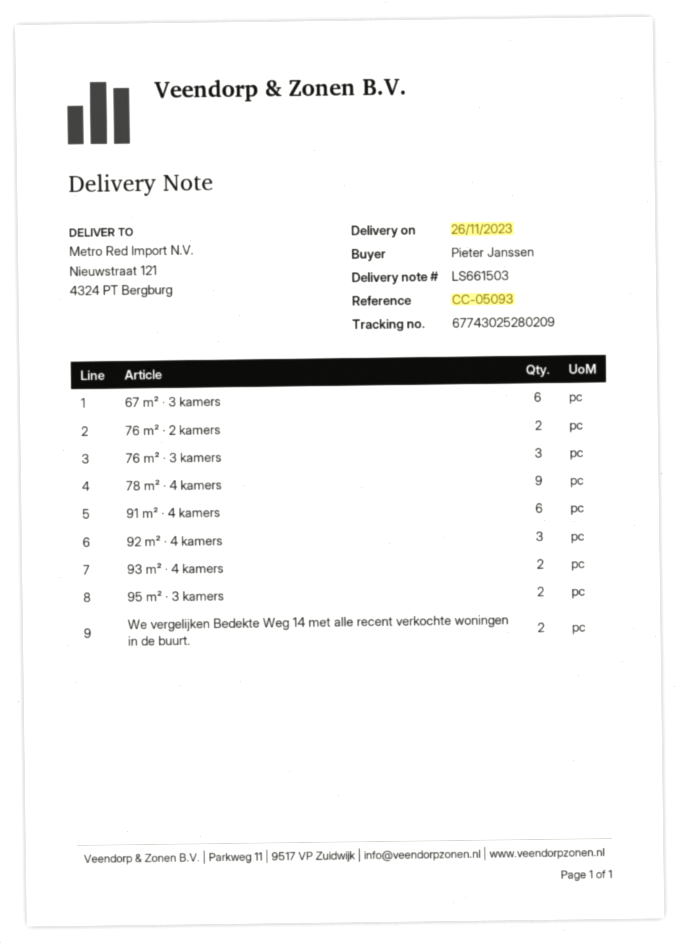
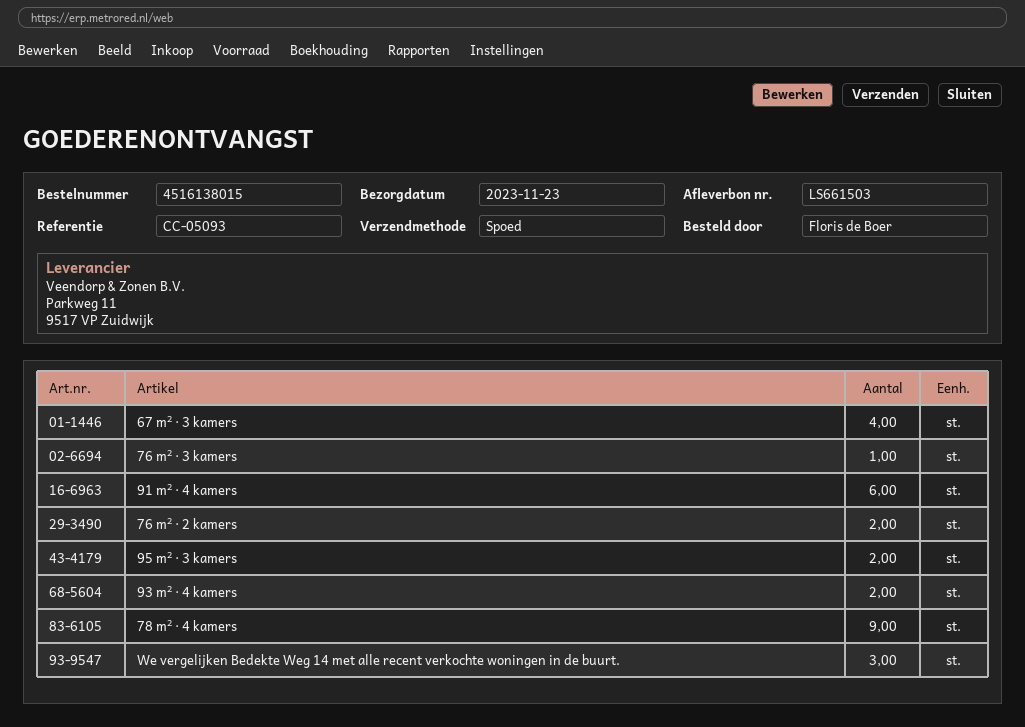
delivery date: 2023-11-26 -> 2023-11-23
ordered by: Pieter Janssen -> Floris de Boer
67 m² · 3 kamers: 6 -> 4
76 m² · 3 kamers: 3 -> 1
92 m² · 4 kamers: 3 -> none
We vergelijken Bedekte Weg 14 met alle recent verkochte woningen in de buurt.: 2 -> 3

